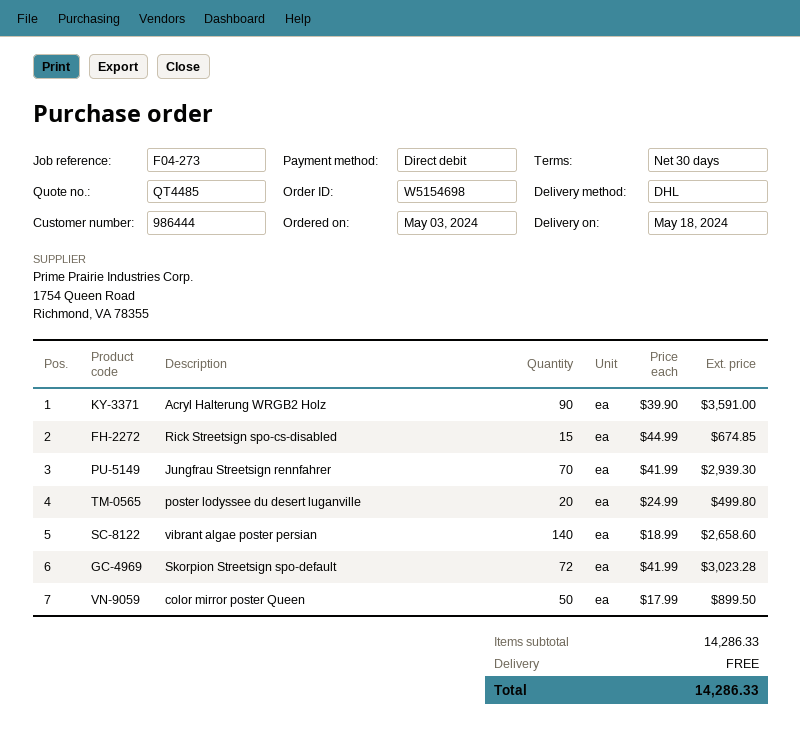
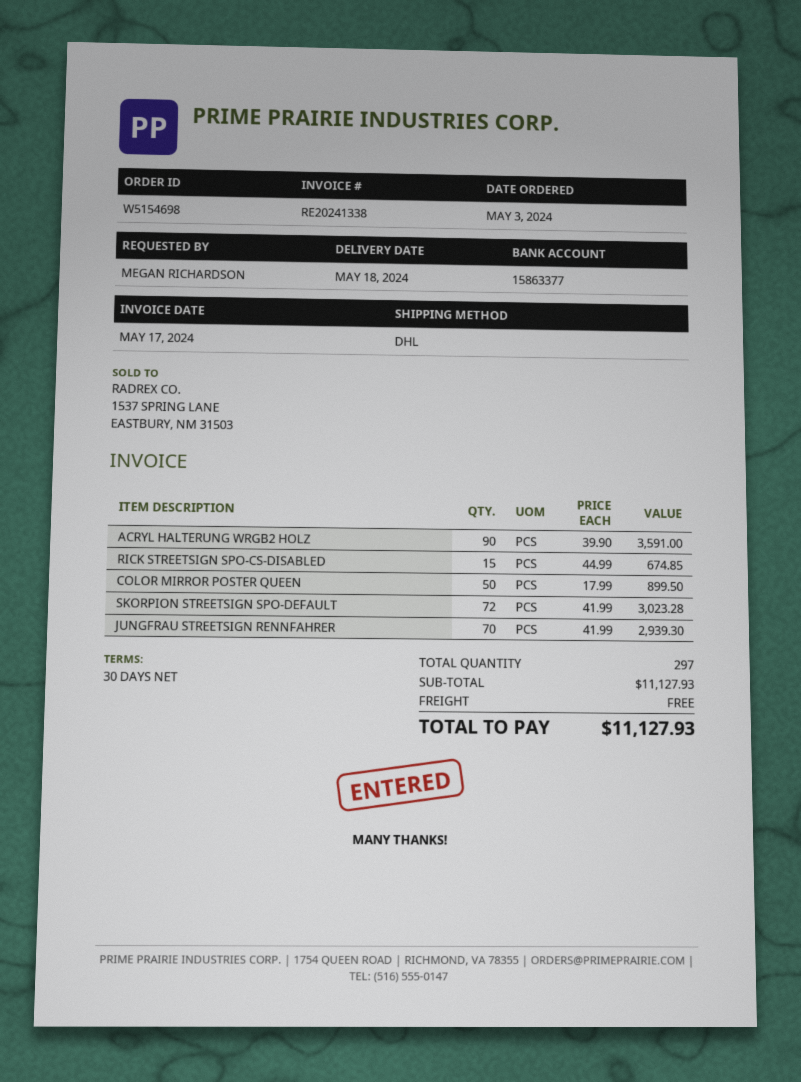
poster lodyssee du desert luganville: 20 x 24.99 = 499.80 -> none
vibrant algae poster persian: 140 x 18.99 = 2658.60 -> none
subtotal: 14286.33 -> 11127.93
total: 14286.33 -> 11127.93

